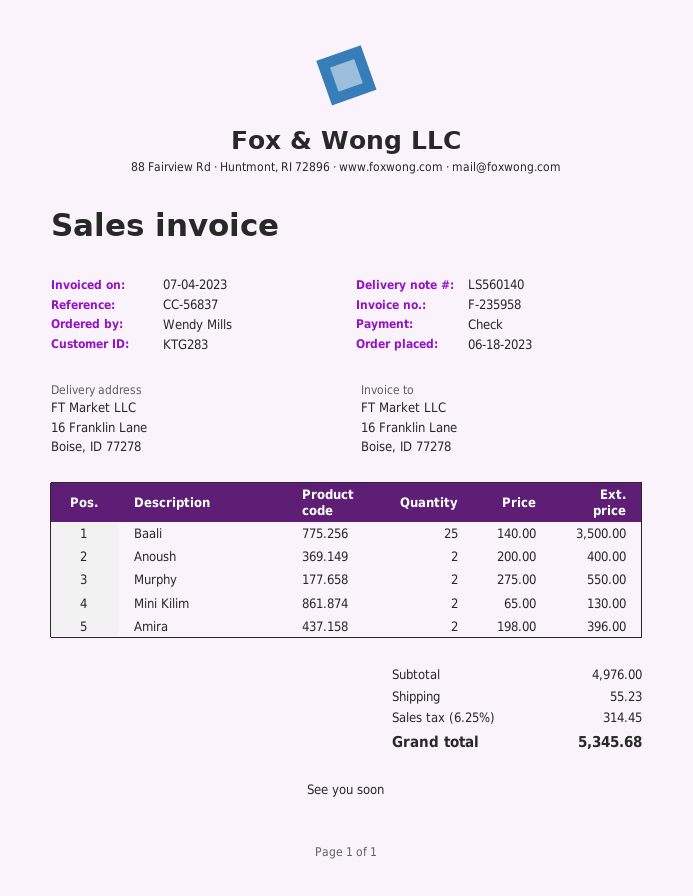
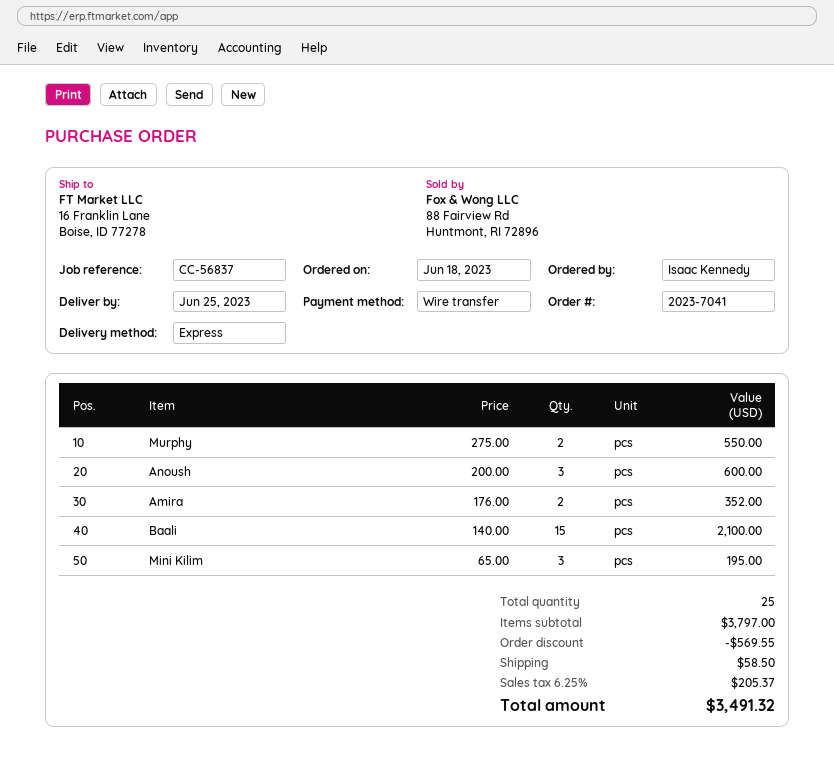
ordered by: Wendy Mills -> Isaac Kennedy
payment method: cheque -> bank transfer
Baali: 25 x 140.00 = 3500.00 -> 15 x 140.00 = 2100.00
Anoush: 2 x 200.00 = 400.00 -> 3 x 200.00 = 600.00
Mini Kilim: 2 x 65.00 = 130.00 -> 3 x 65.00 = 195.00
Amira: 2 x 198.00 = 396.00 -> 2 x 176.00 = 352.00
subtotal: 4976.00 -> 3797.00
discount: none -> 569.55
shipping: 55.23 -> 58.50
tax: 6.25% = 314.45 -> 6.25% = 205.37
total: 5345.68 -> 3491.32

